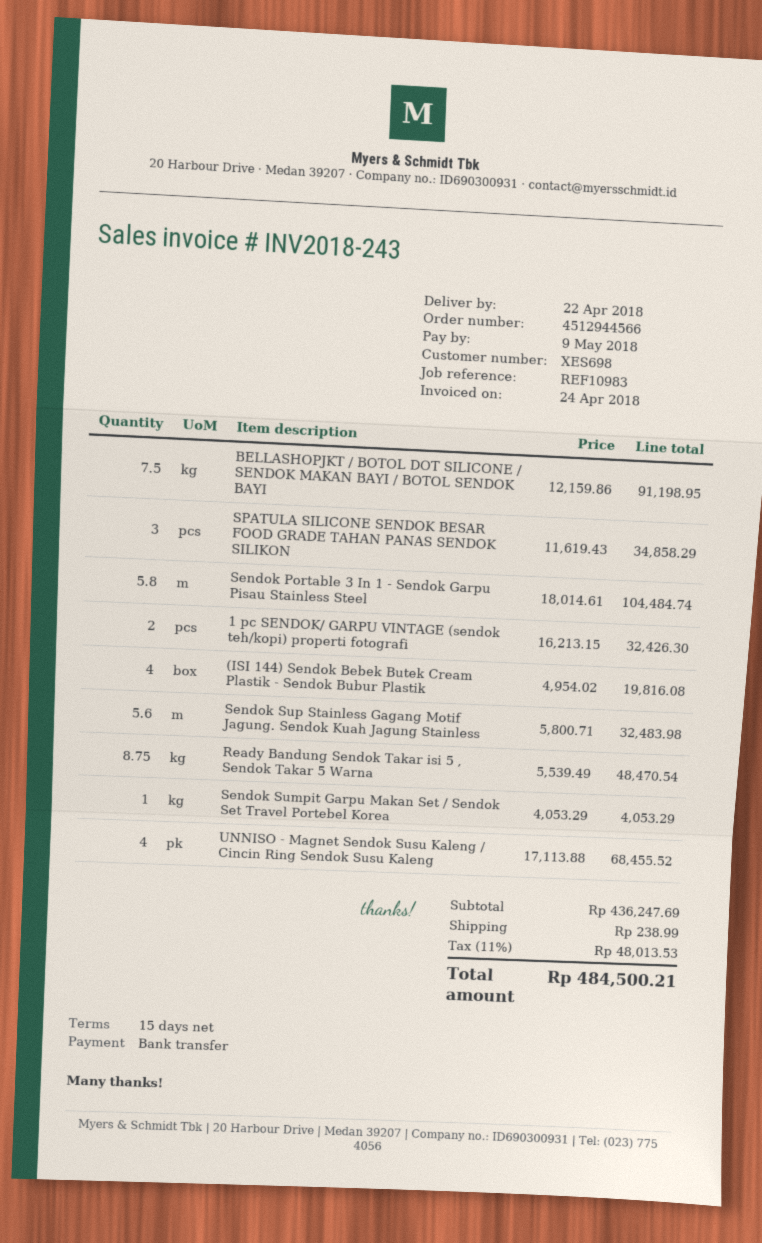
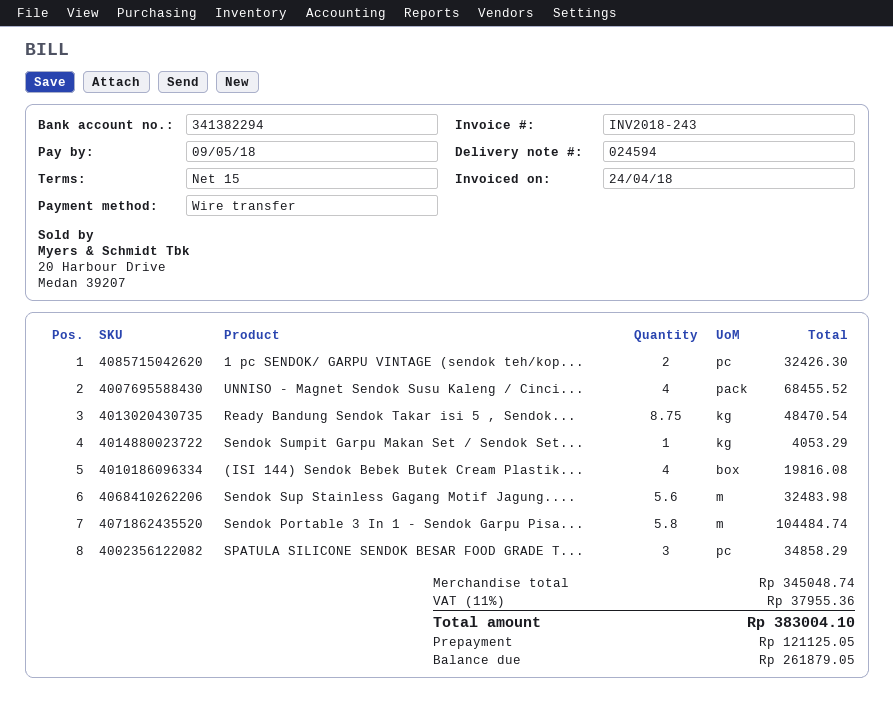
BELLASHOPJKT / BOTOL DOT SILICONE / SENDOK MAKAN BAYI / BOTOL SENDOK BAYI: 7.5 for 91198.95 -> none
subtotal: 436247.69 -> 345048.74
shipping: 238.99 -> none
tax: 11% = 48013.53 -> 11% = 37955.36
total: 484500.21 -> 383004.10

